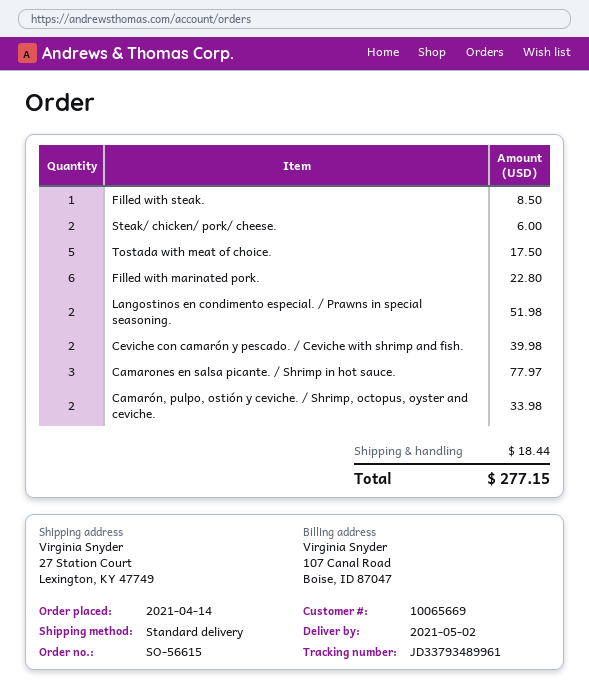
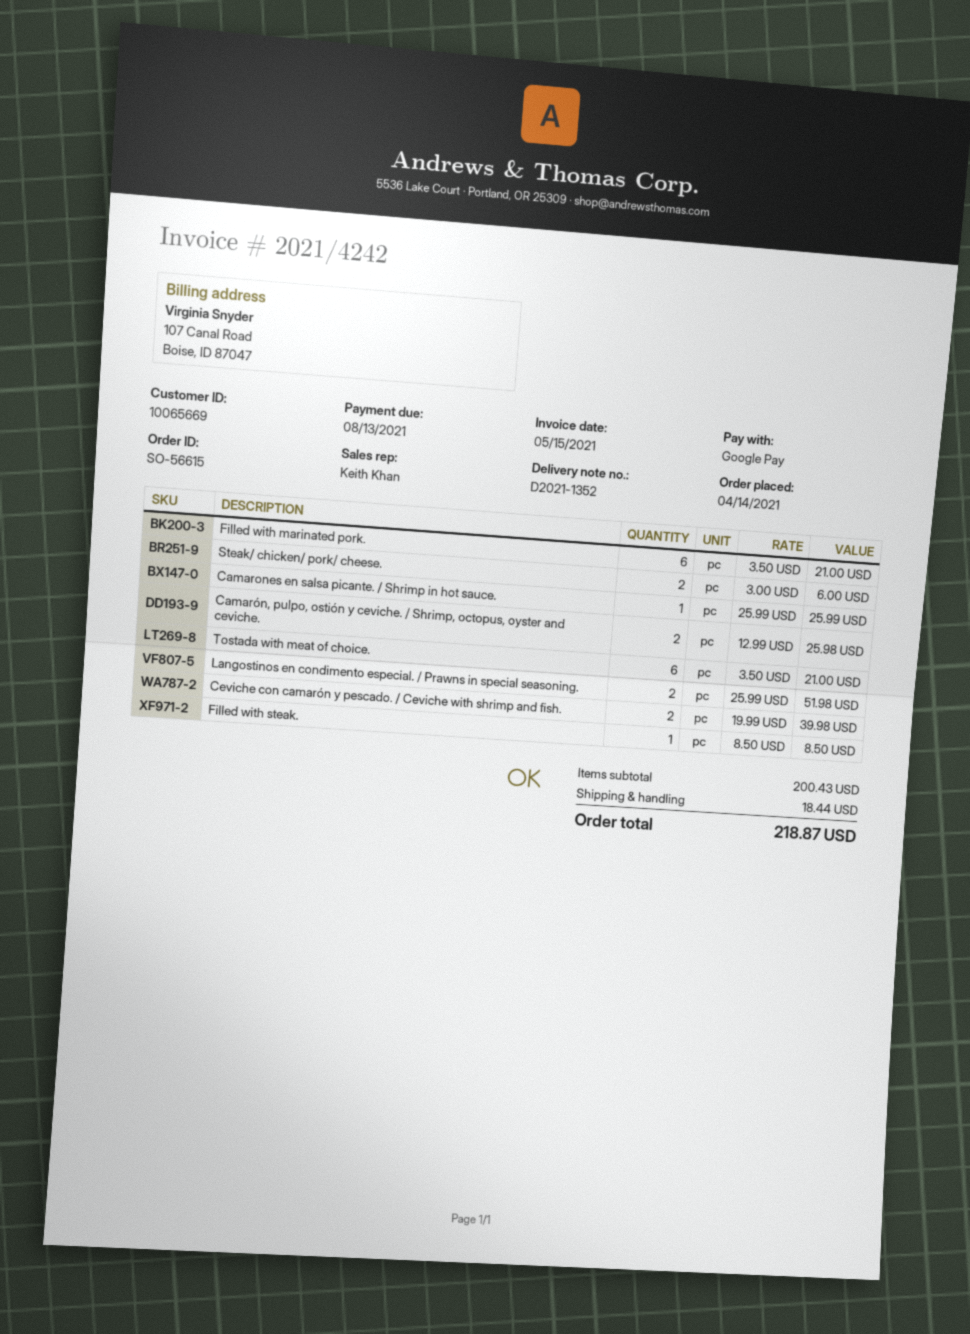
Tostada with meat of choice.: 5 for 17.50 -> 6 for 21.00
Filled with marinated pork.: 6 for 22.80 -> 6 for 21.00
Camarones en salsa picante. / Shrimp in hot sauce.: 3 for 77.97 -> 1 for 25.99
Camarón, pulpo, ostión y ceviche. / Shrimp, octopus, oyster and ceviche.: 2 for 33.98 -> 2 for 25.98
total: 277.15 -> 218.87

